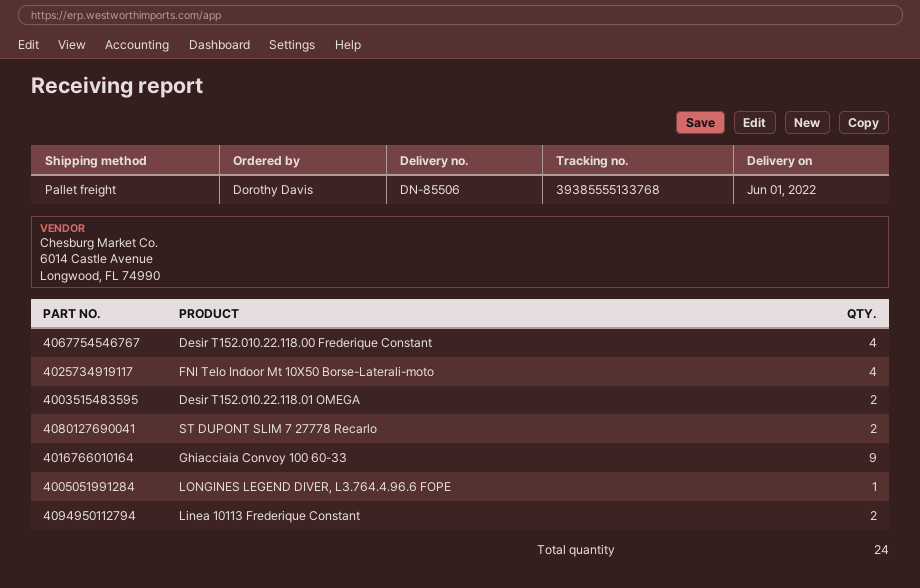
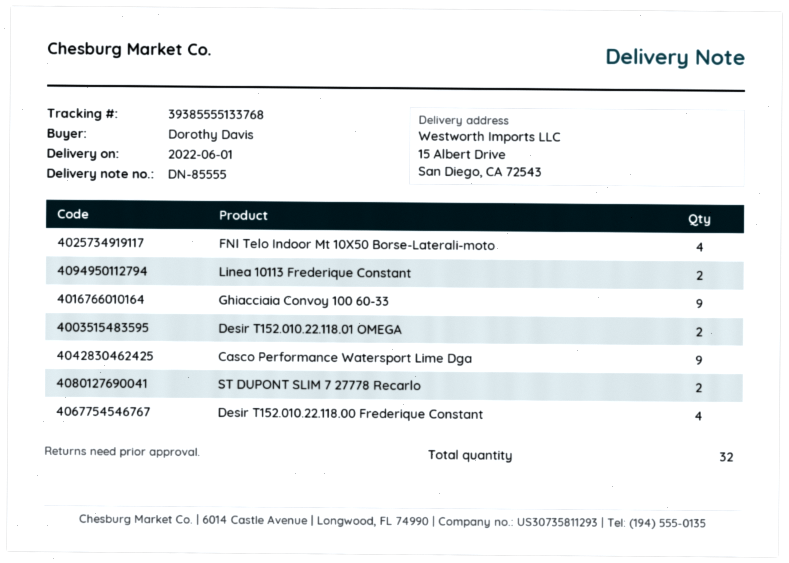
delivery note number: DN-85506 -> DN-85555
LONGINES LEGEND DIVER, L3.764.4.96.6 FOPE: 1 -> none
Casco Performance Watersport Lime Dga: none -> 9
total quantity: 24 -> 32

